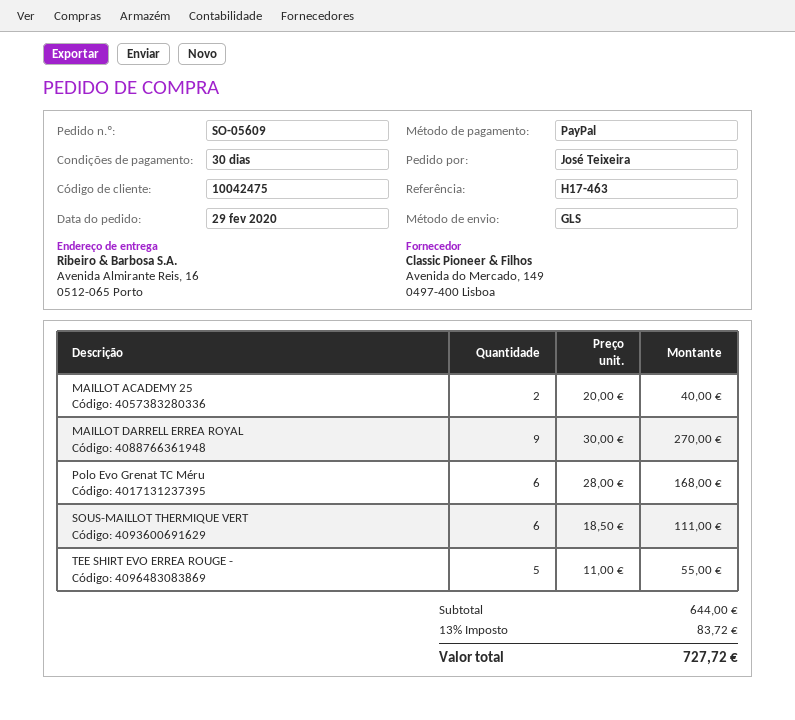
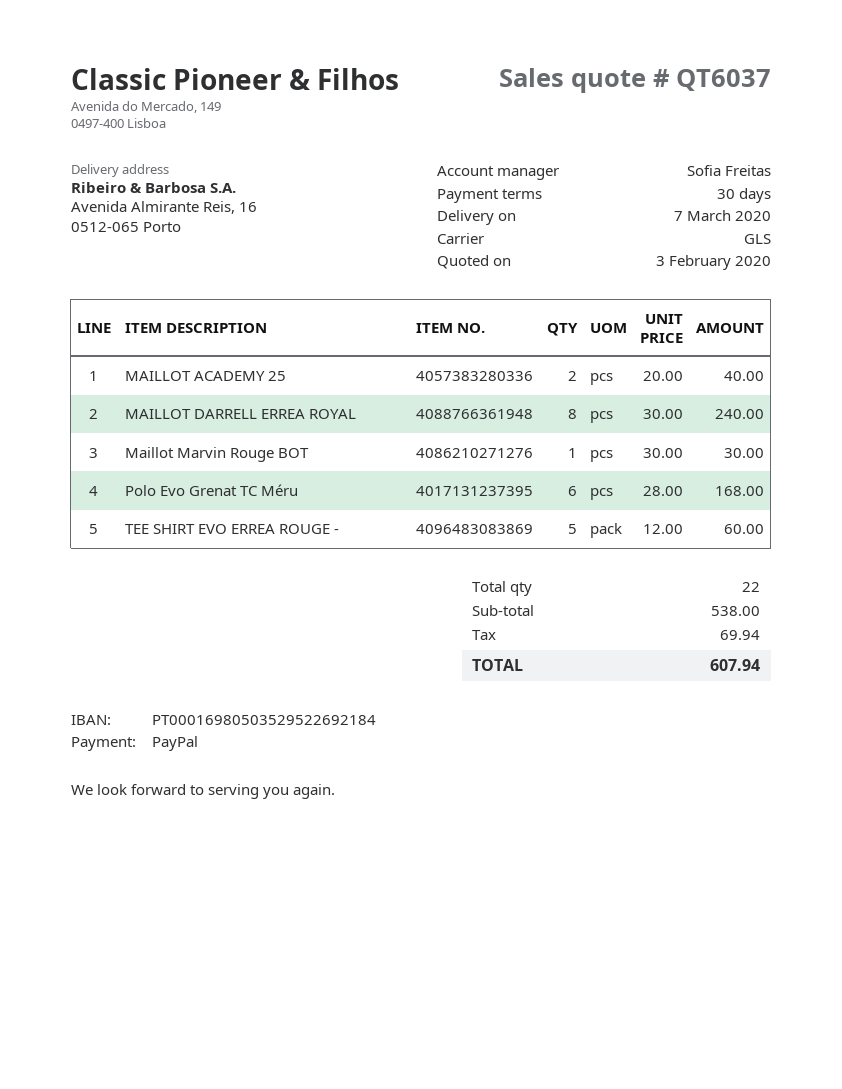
MAILLOT DARRELL ERREA ROYAL: 9 x 30.00 = 270.00 -> 8 x 30.00 = 240.00
SOUS-MAILLOT THERMIQUE VERT: 6 x 18.50 = 111.00 -> none
TEE SHIRT EVO ERREA ROUGE -: 5 x 11.00 = 55.00 -> 5 x 12.00 = 60.00
Maillot Marvin Rouge BOT: none -> 1 x 30.00 = 30.00
subtotal: 644.00 -> 538.00
tax: 83.72 -> 69.94
total: 727.72 -> 607.94

